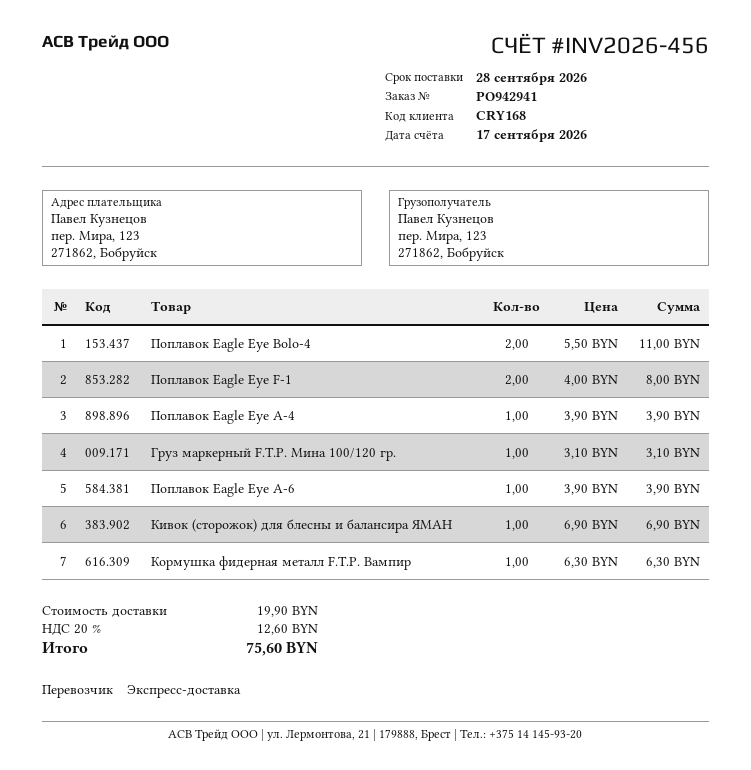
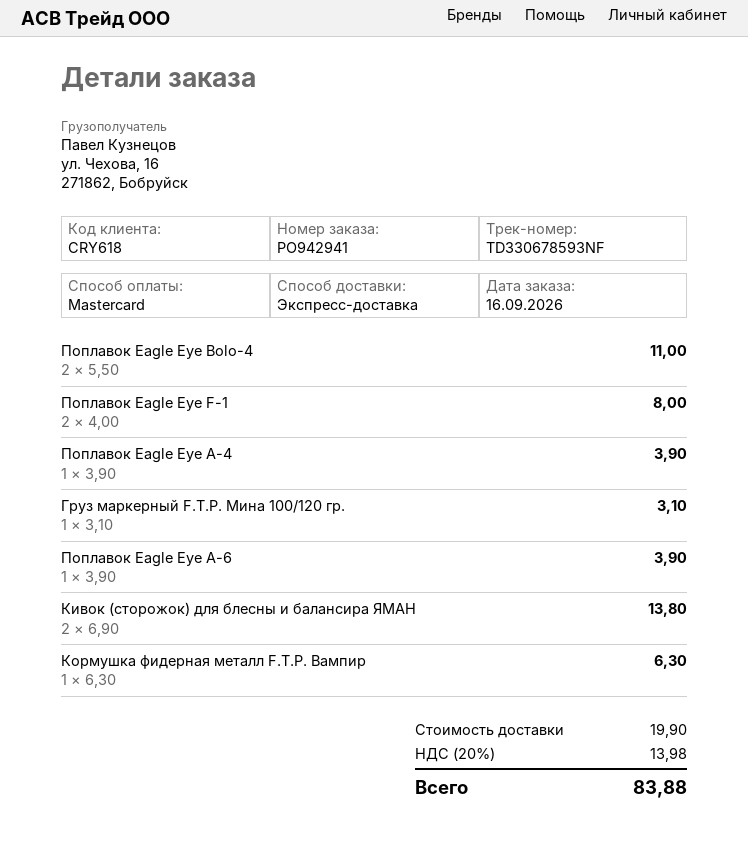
customer number: CRY168 -> CRY618
ship to: пер. Мира, 123, 271862, Бобруйск -> ул. Чехова, 16, 271862, Бобруйск
Кивок (сторожок) для блесны и балансира ЯМАН: 1 x 6.90 = 6.90 -> 2 x 6.90 = 13.80
tax: 20% = 12.60 -> 20% = 13.98
total: 75.60 -> 83.88

